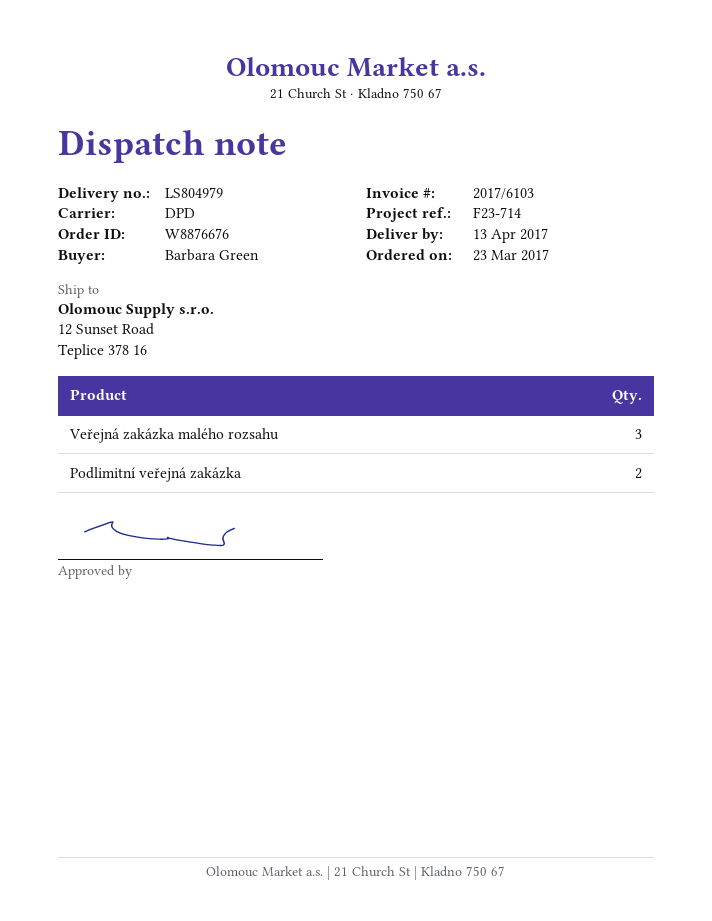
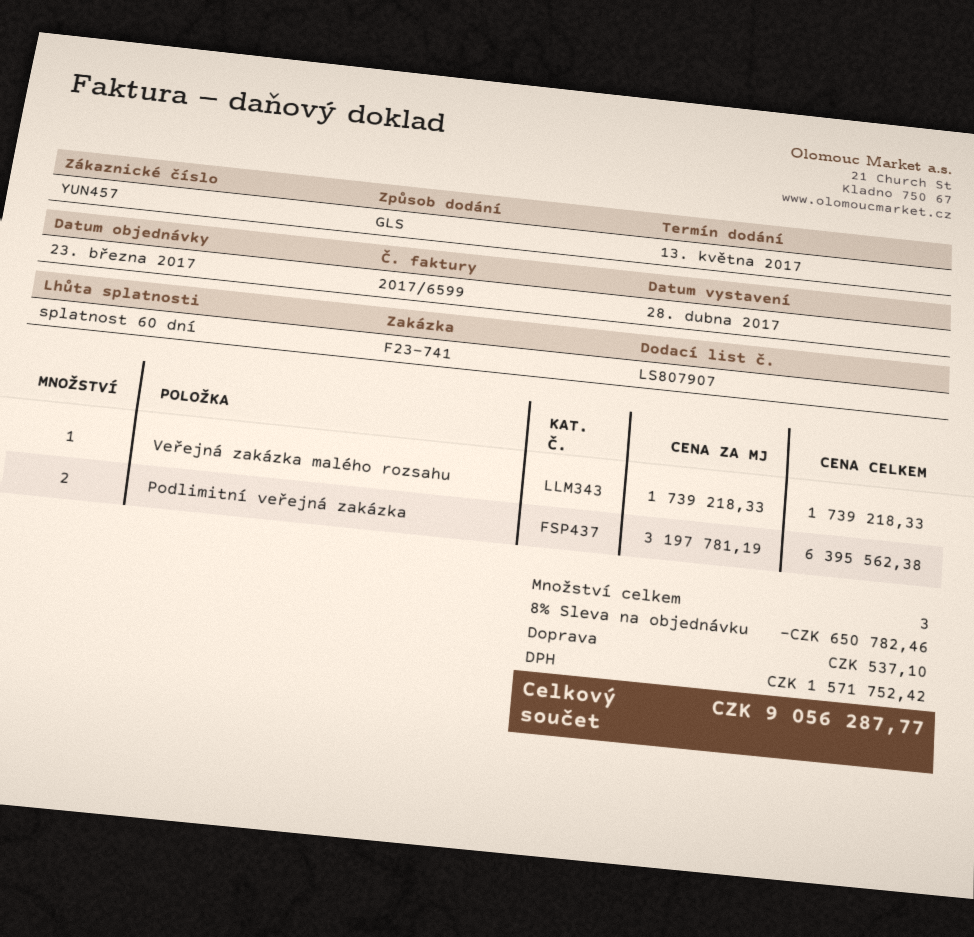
delivery note number: LS804979 -> LS807907
delivery date: 2017-04-13 -> 2017-05-13
invoice number: 2017/6103 -> 2017/6599
reference: F23-714 -> F23-741
shipping method: DPD -> GLS
Veřejná zakázka malého rozsahu: 3 -> 1

